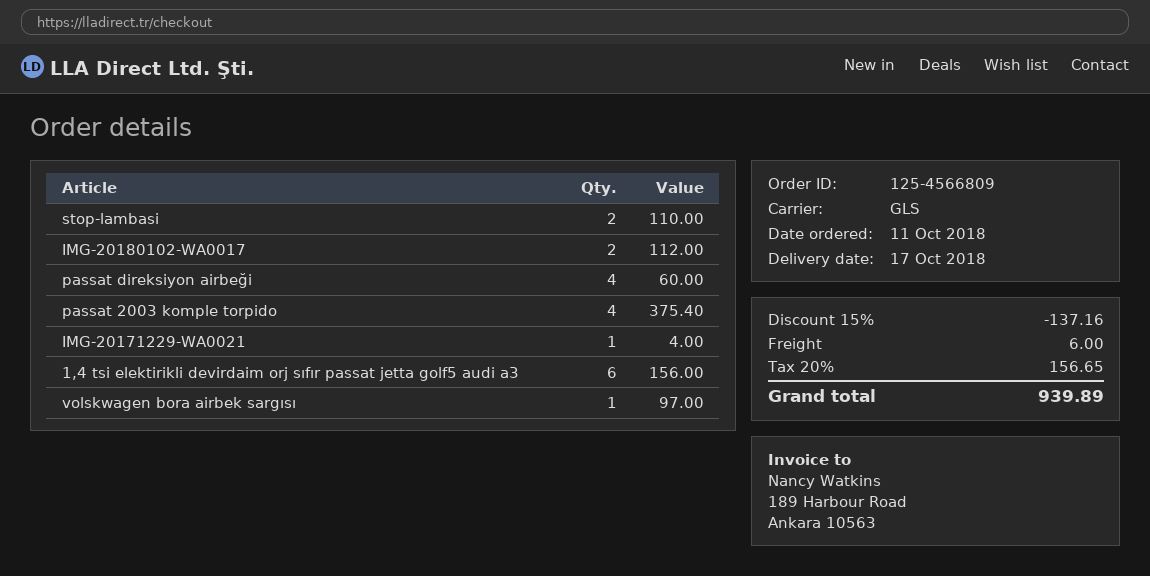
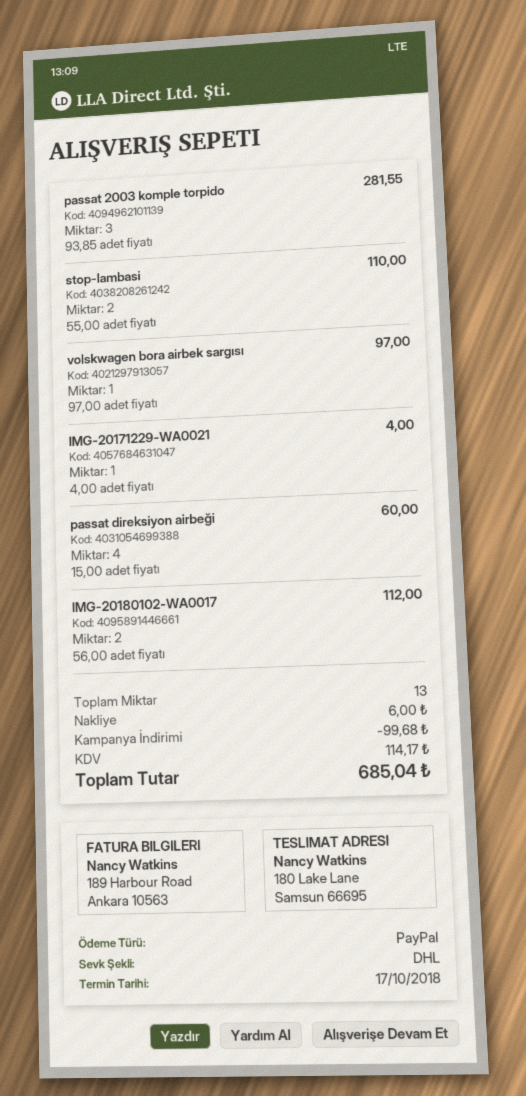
shipping method: GLS -> DHL
passat 2003 komple torpido: 4 for 375.40 -> 3 for 281.55
1,4 tsi elektirikli devirdaim orj sıfır passat jetta golf5 audi a3: 6 for 156.00 -> none
discount: 137.16 -> 99.68
tax: 156.65 -> 114.17
total: 939.89 -> 685.04

